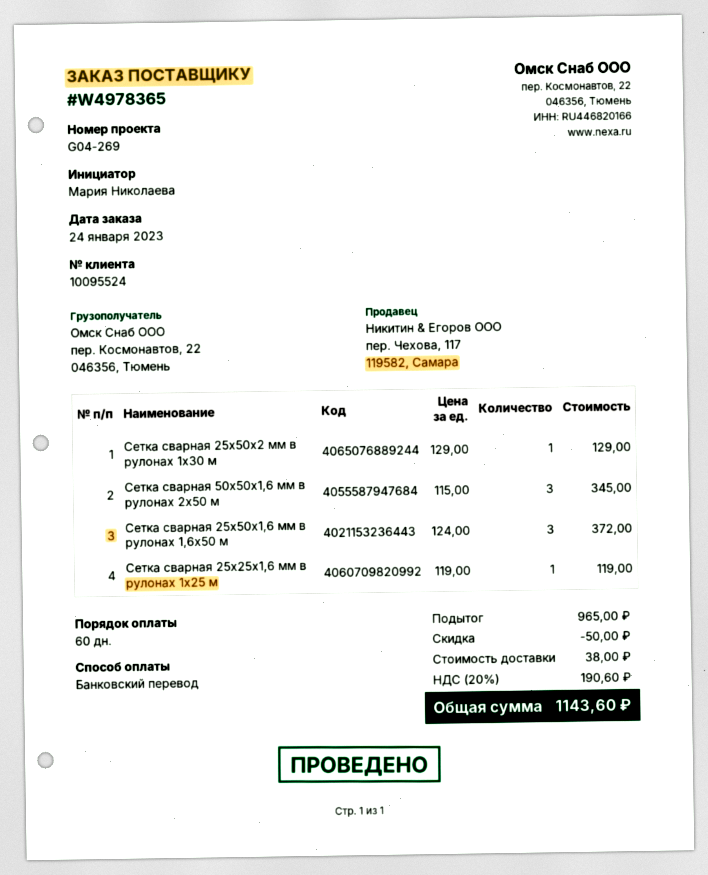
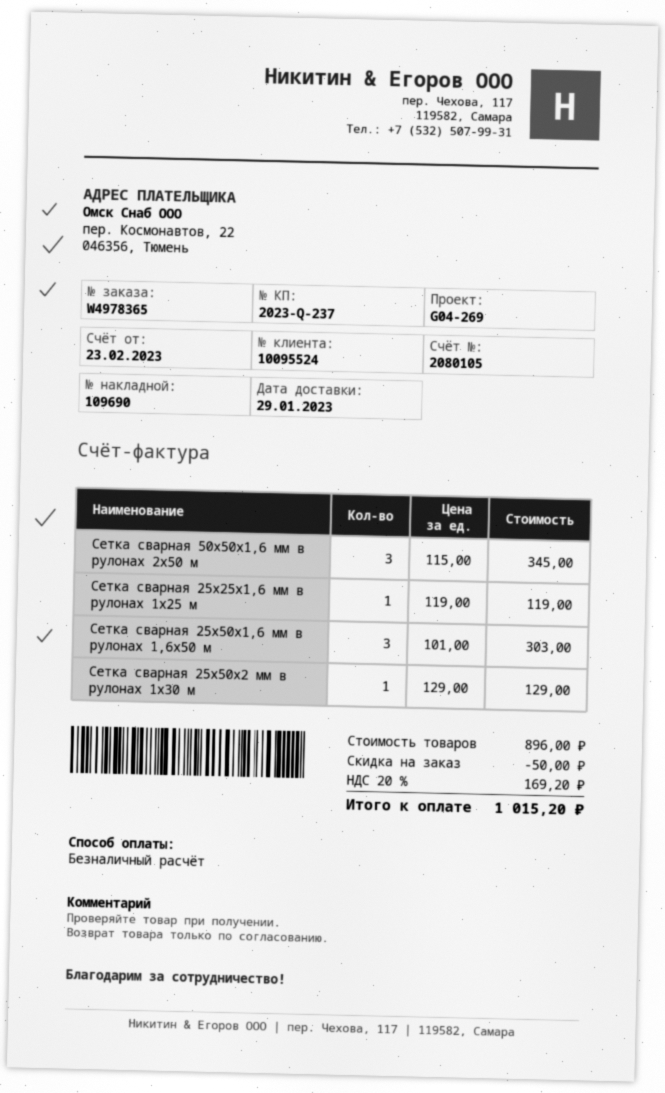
Сетка сварная 25х50х1,6 мм в рулонах 1,6х50 м: 3 x 124.00 = 372.00 -> 3 x 101.00 = 303.00
subtotal: 965.00 -> 896.00
shipping: 38.00 -> none
tax: 20% = 190.60 -> 20% = 169.20
total: 1143.60 -> 1015.20

